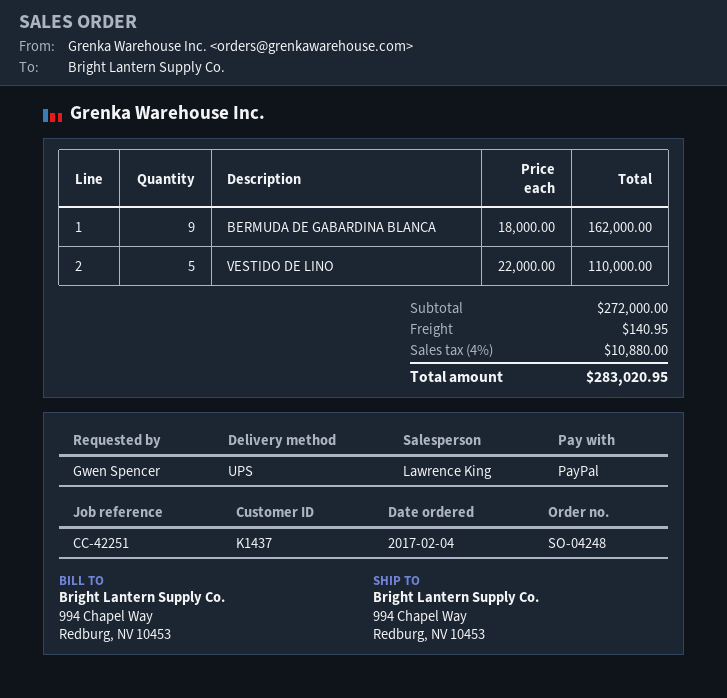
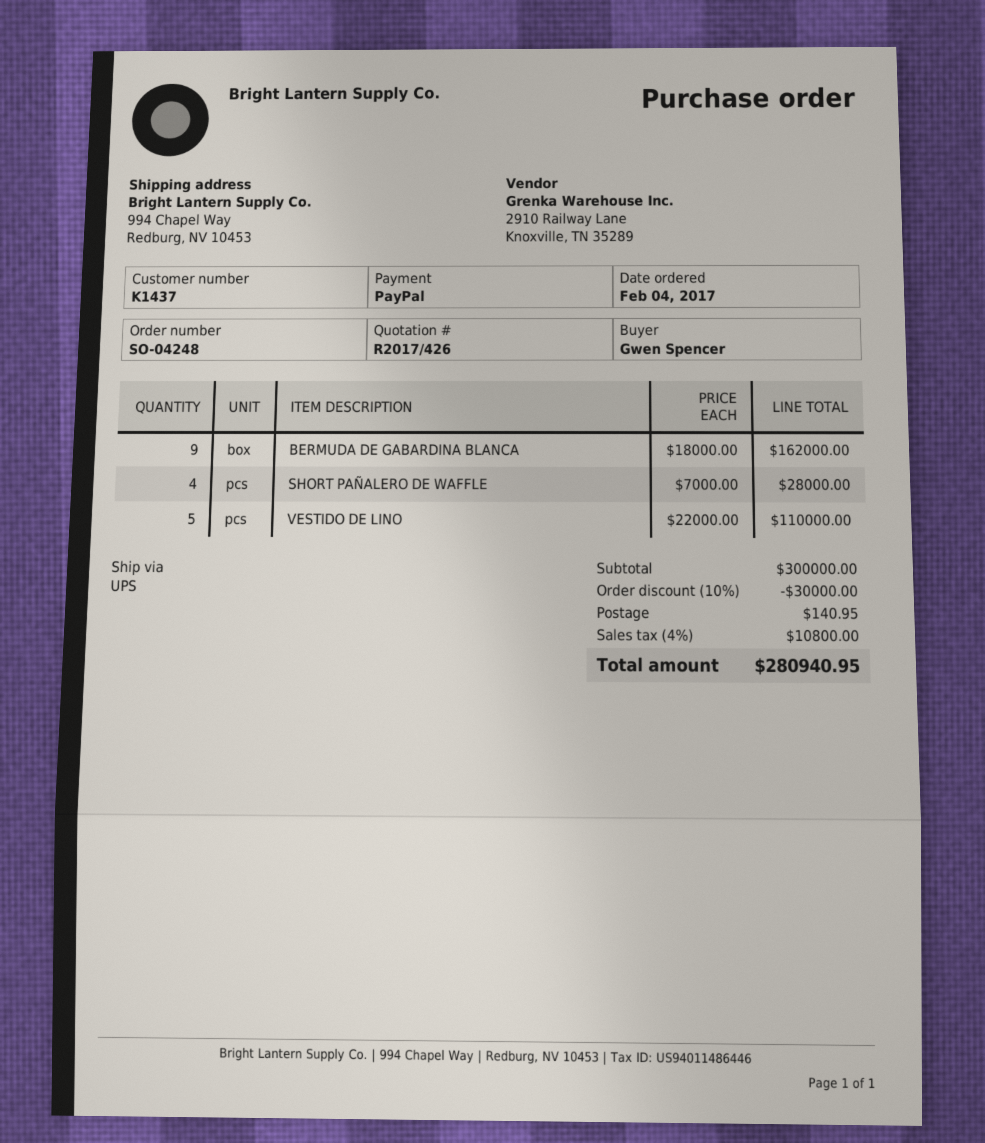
SHORT PAÑALERO DE WAFFLE: none -> 4 x 7000.00 = 28000.00
subtotal: 272000.00 -> 300000.00
discount: none -> 10% = 30000.00
tax: 4% = 10880.00 -> 4% = 10800.00
total: 283020.95 -> 280940.95

